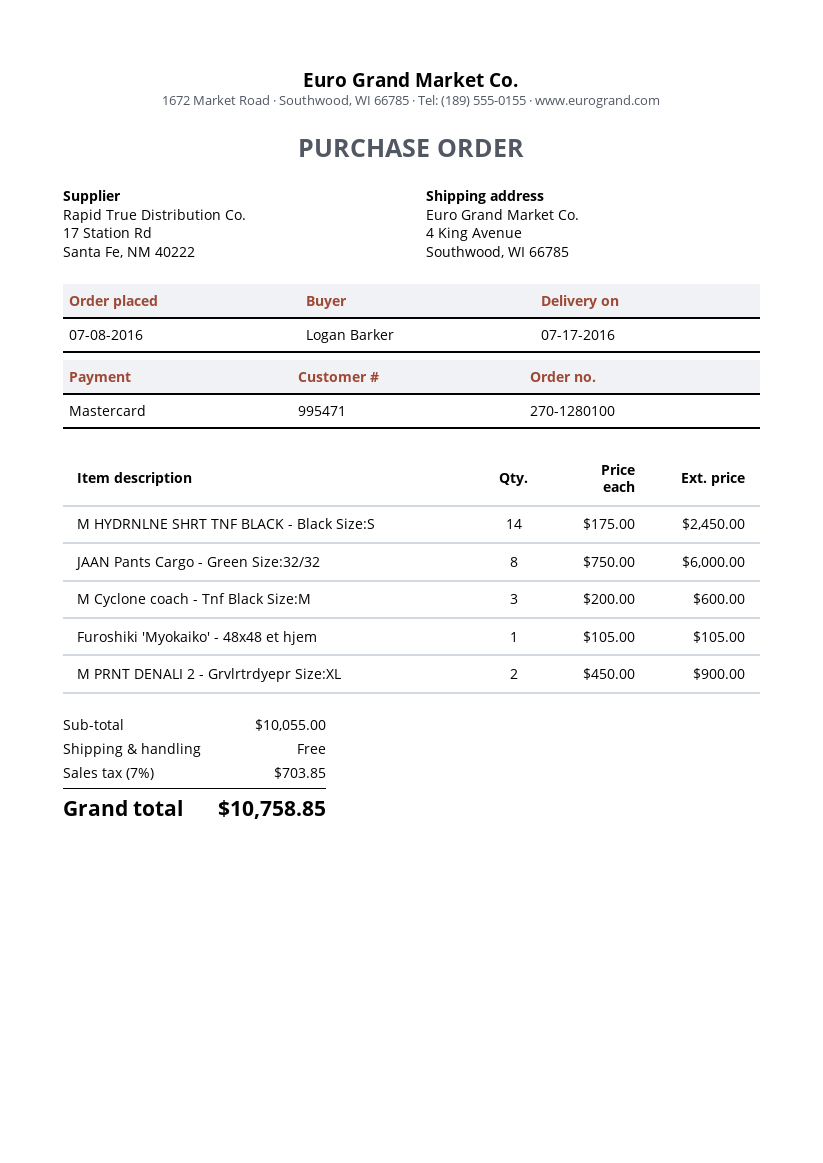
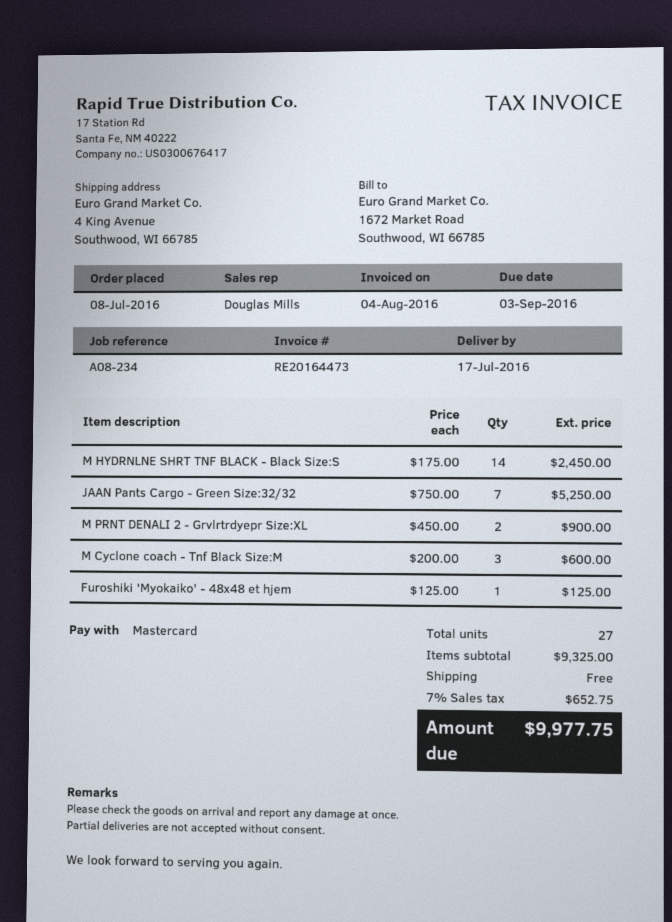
JAAN Pants Cargo - Green Size:32/32: 8 x 750.00 = 6000.00 -> 7 x 750.00 = 5250.00
Furoshiki 'Myokaiko' - 48x48 et hjem: 1 x 105.00 = 105.00 -> 1 x 125.00 = 125.00
subtotal: 10055.00 -> 9325.00
tax: 7% = 703.85 -> 7% = 652.75
total: 10758.85 -> 9977.75

